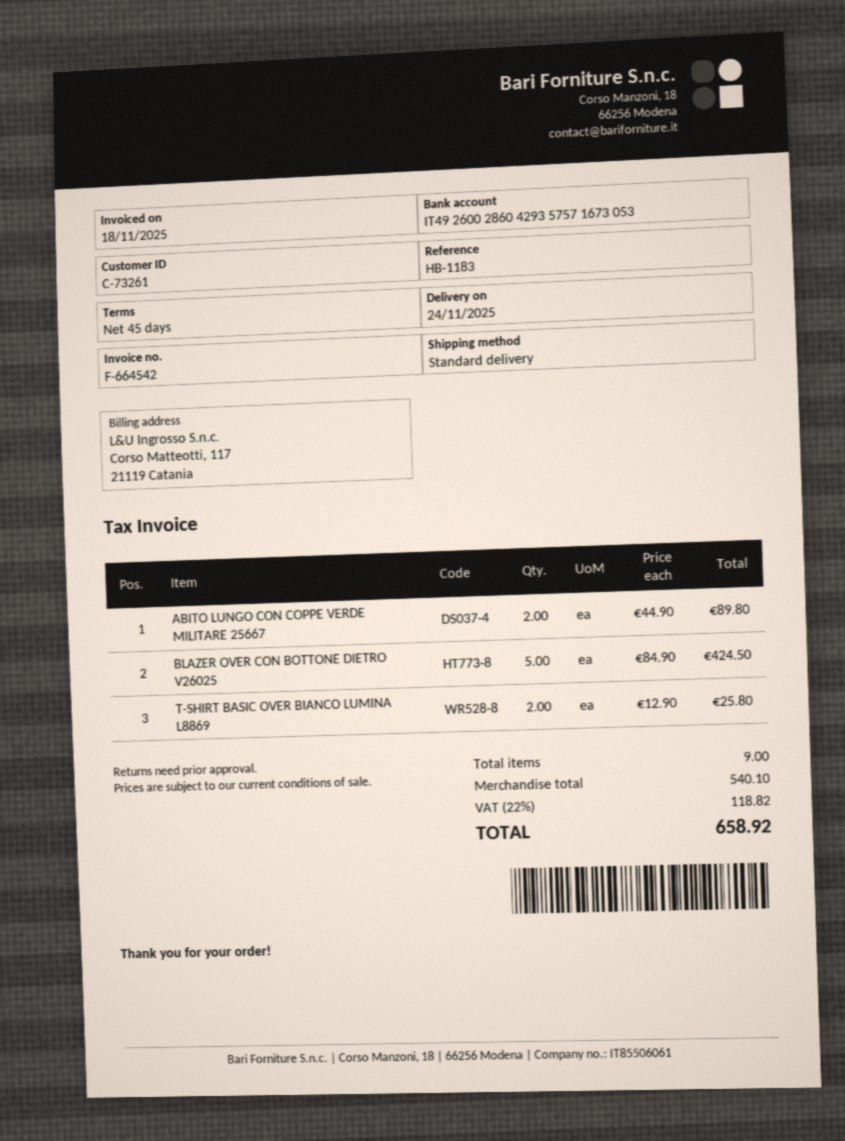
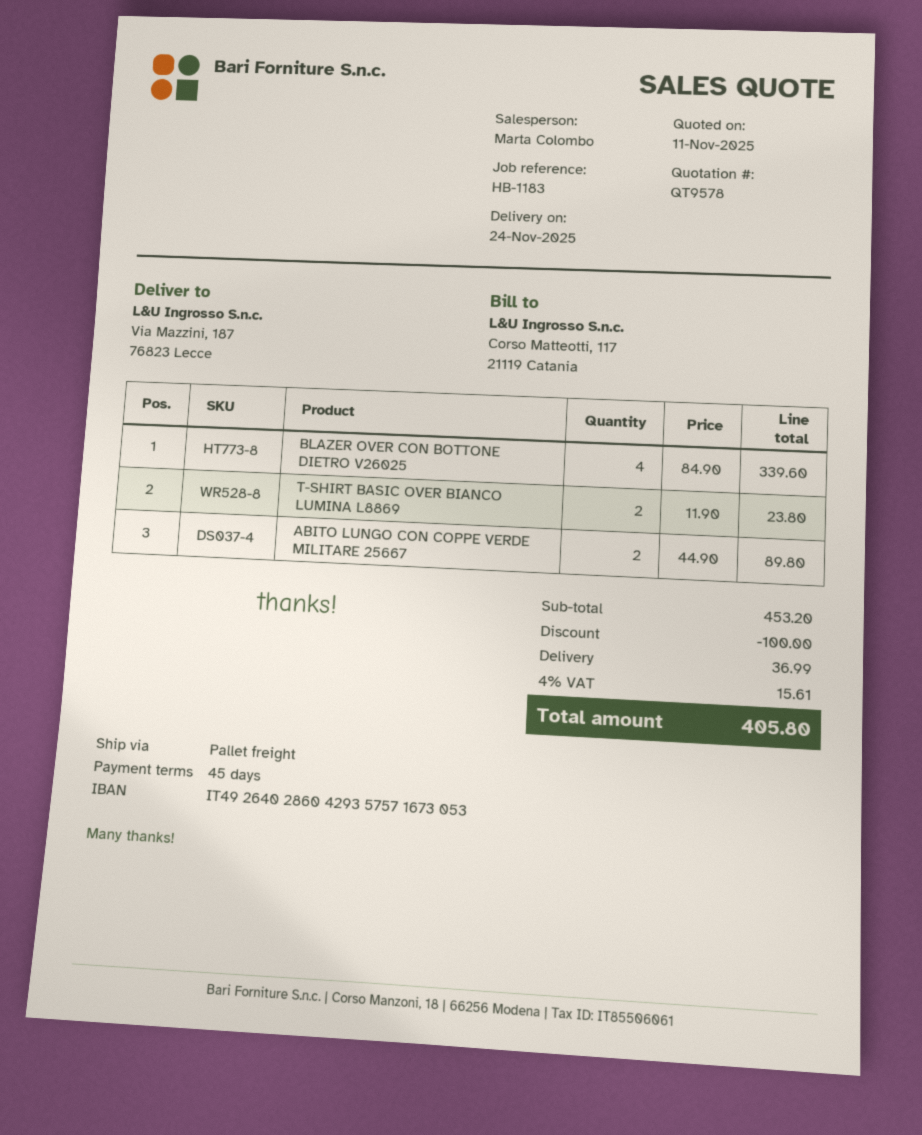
bank account: IT4926002860429357571673053 -> IT4926402860429357571673053
shipping method: standard -> pallet freight
BLAZER OVER CON BOTTONE DIETRO V26025: 5 x 84.90 = 424.50 -> 4 x 84.90 = 339.60
T-SHIRT BASIC OVER BIANCO LUMINA L8869: 2 x 12.90 = 25.80 -> 2 x 11.90 = 23.80
subtotal: 540.10 -> 453.20
discount: none -> 100.00
shipping: none -> 36.99
tax: 22% = 118.82 -> 4% = 15.61
total: 658.92 -> 405.80

